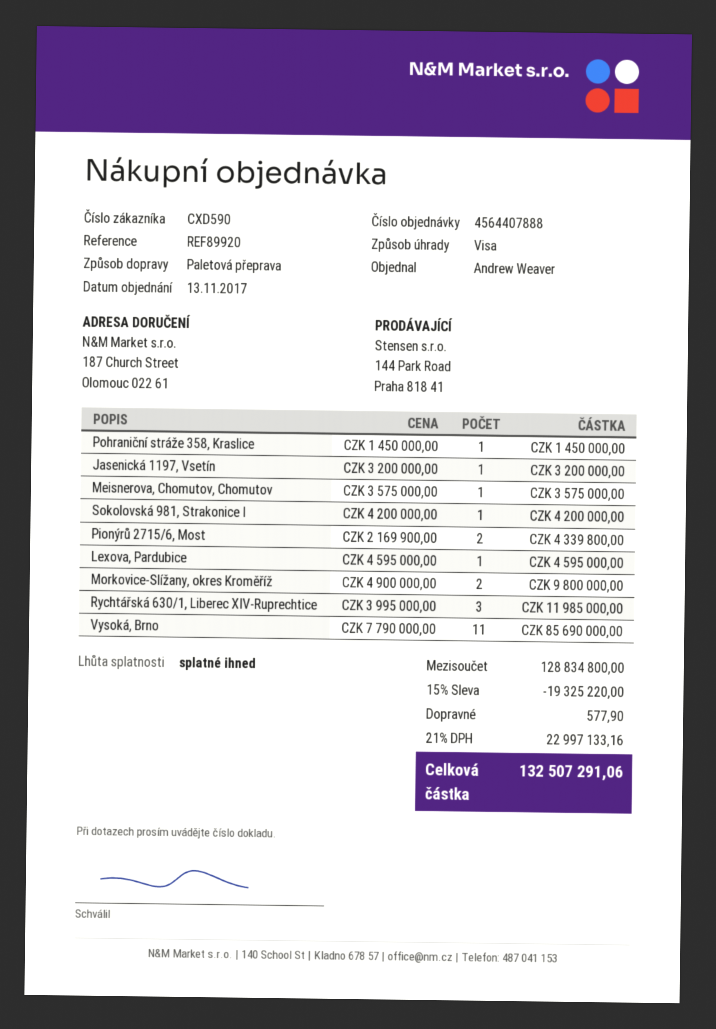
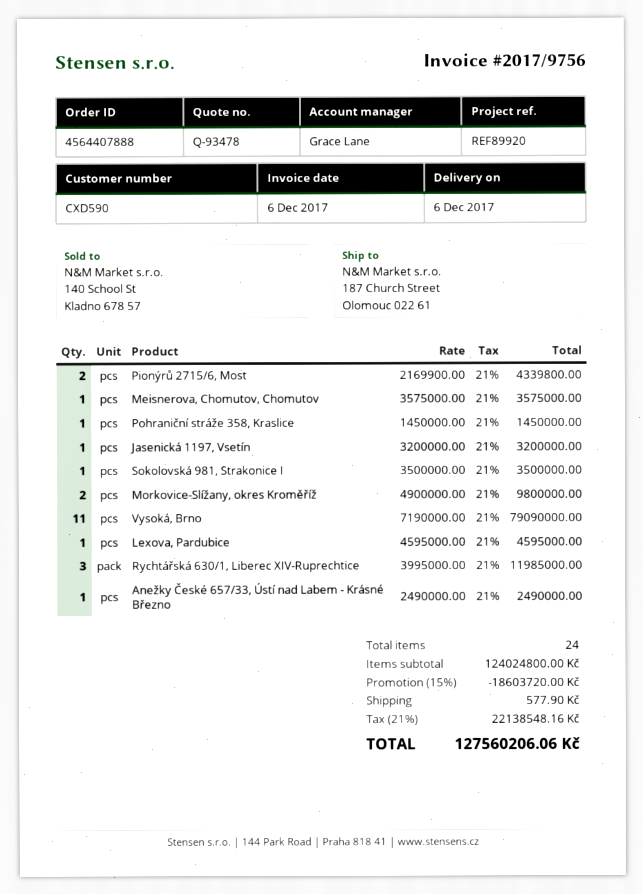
Sokolovská 981, Strakonice I: 1 x 4200000.00 = 4200000.00 -> 1 x 3500000.00 = 3500000.00
Vysoká, Brno: 11 x 7790000.00 = 85690000.00 -> 11 x 7190000.00 = 79090000.00
Anežky České 657/33, Ústí nad Labem - Krásné Březno: none -> 1 x 2490000.00 = 2490000.00
subtotal: 128834800.00 -> 124024800.00
discount: 15% = 19325220.00 -> 15% = 18603720.00
tax: 21% = 22997133.16 -> 21% = 22138548.16
total: 132507291.06 -> 127560206.06

